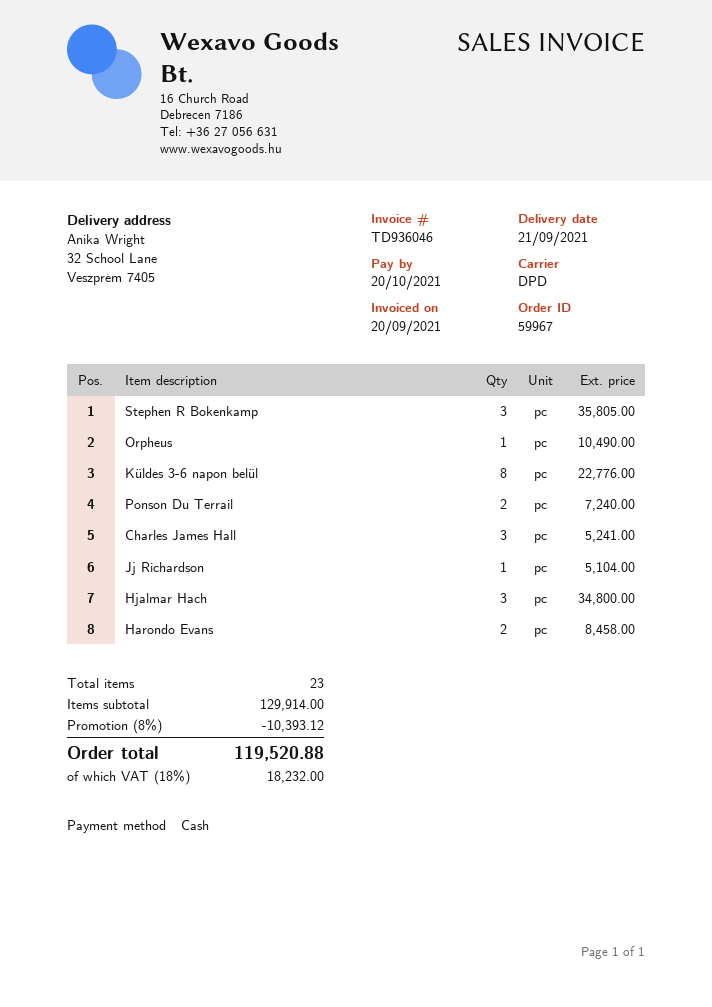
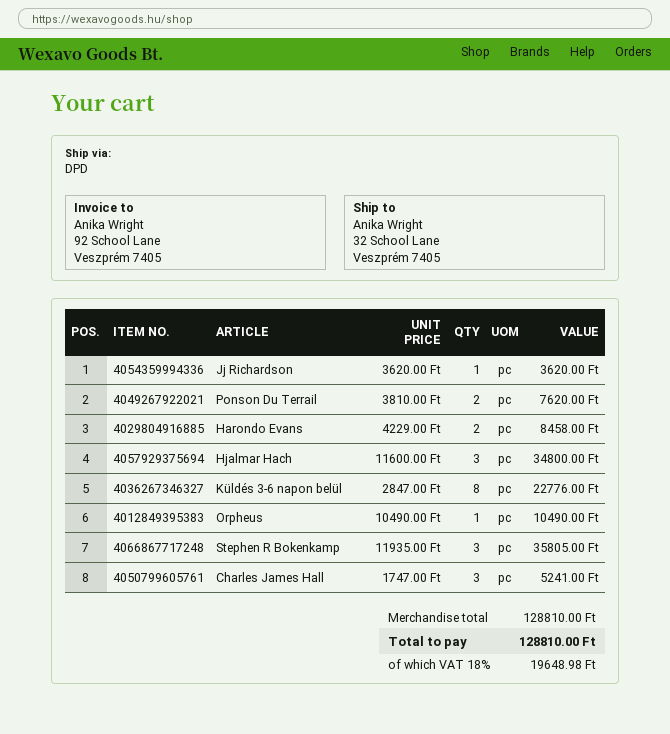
Ponson Du Terrail: 2 for 7240.00 -> 2 for 7620.00
Jj Richardson: 1 for 5104.00 -> 1 for 3620.00
subtotal: 129914.00 -> 128810.00
discount: 8% = 10393.12 -> none
tax: 18% = 18232.00 -> 18% = 19648.98
total: 119520.88 -> 128810.00

